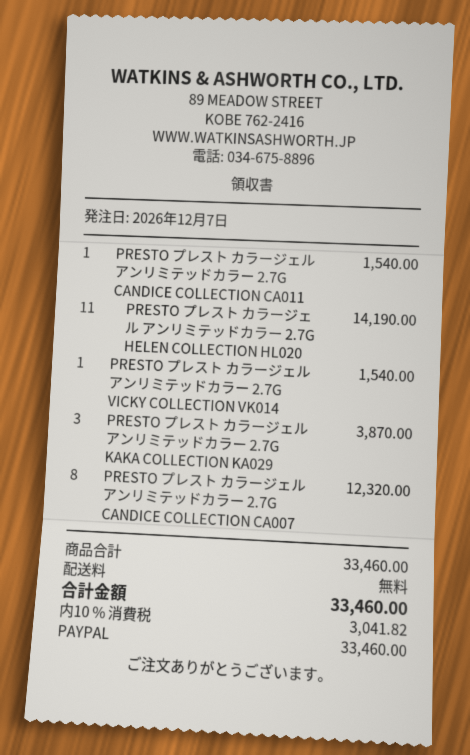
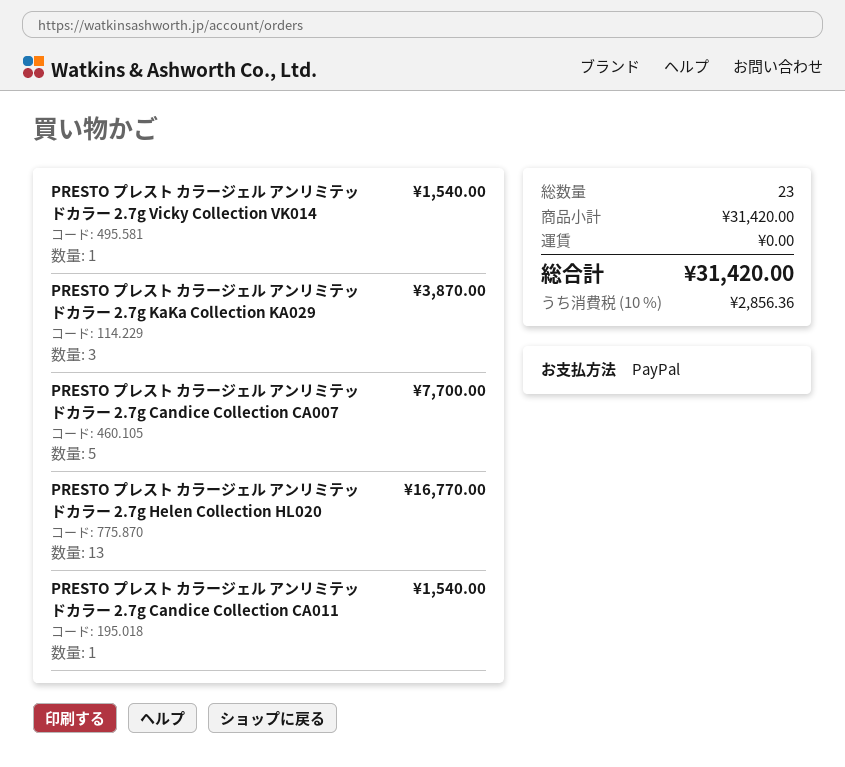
PRESTO プレスト カラージェル アンリミテッドカラー 2.7G HELEN COLLECTION HL020: 11 for 14190.00 -> 13 for 16770.00
PRESTO プレスト カラージェル アンリミテッドカラー 2.7G CANDICE COLLECTION CA007: 8 for 12320.00 -> 5 for 7700.00
subtotal: 33460.00 -> 31420.00
tax: 10% = 3041.82 -> 10% = 2856.36
total: 33460.00 -> 31420.00

